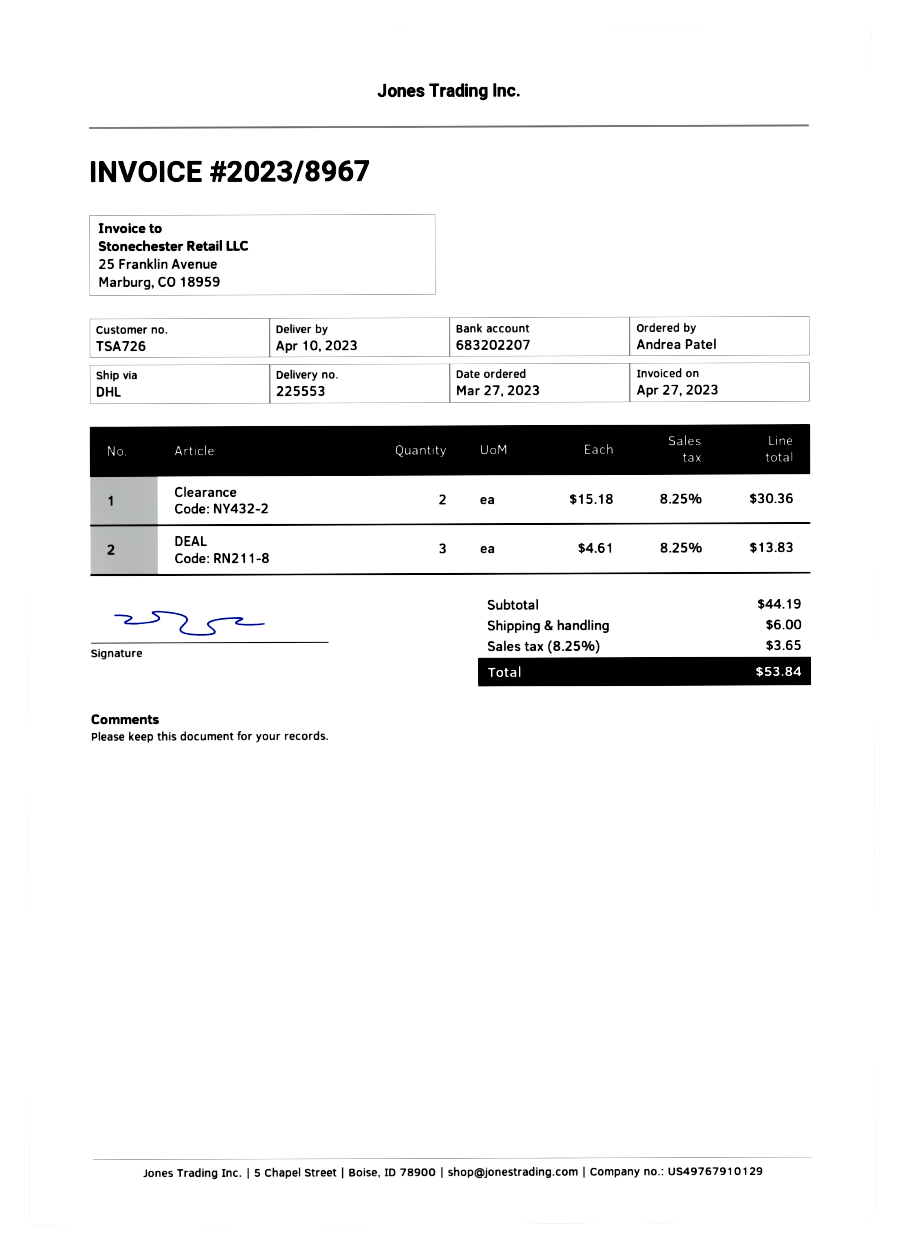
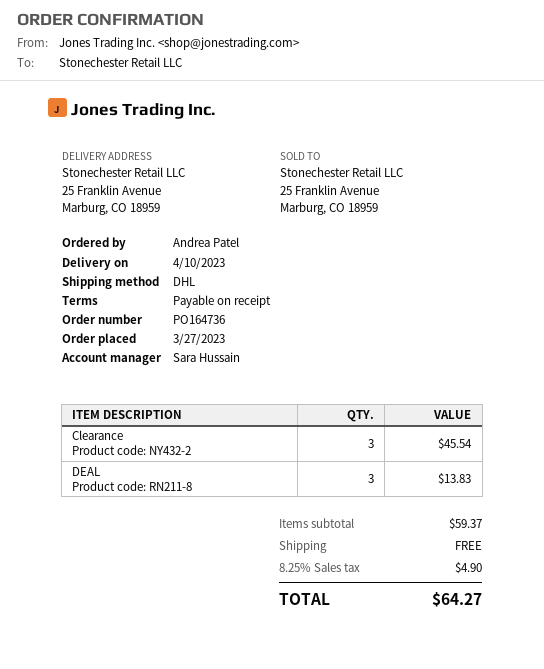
Clearance: 2 for 30.36 -> 3 for 45.54
subtotal: 44.19 -> 59.37
shipping: 6.00 -> 0.00
tax: 8.25% = 3.65 -> 8.25% = 4.90
total: 53.84 -> 64.27

